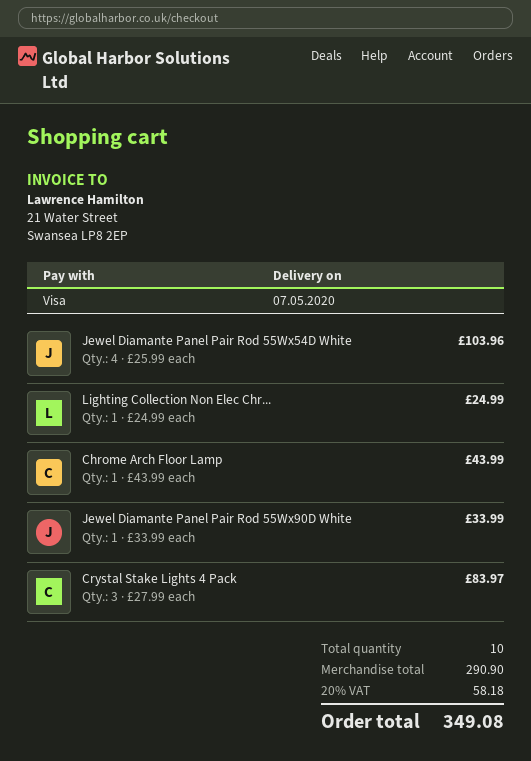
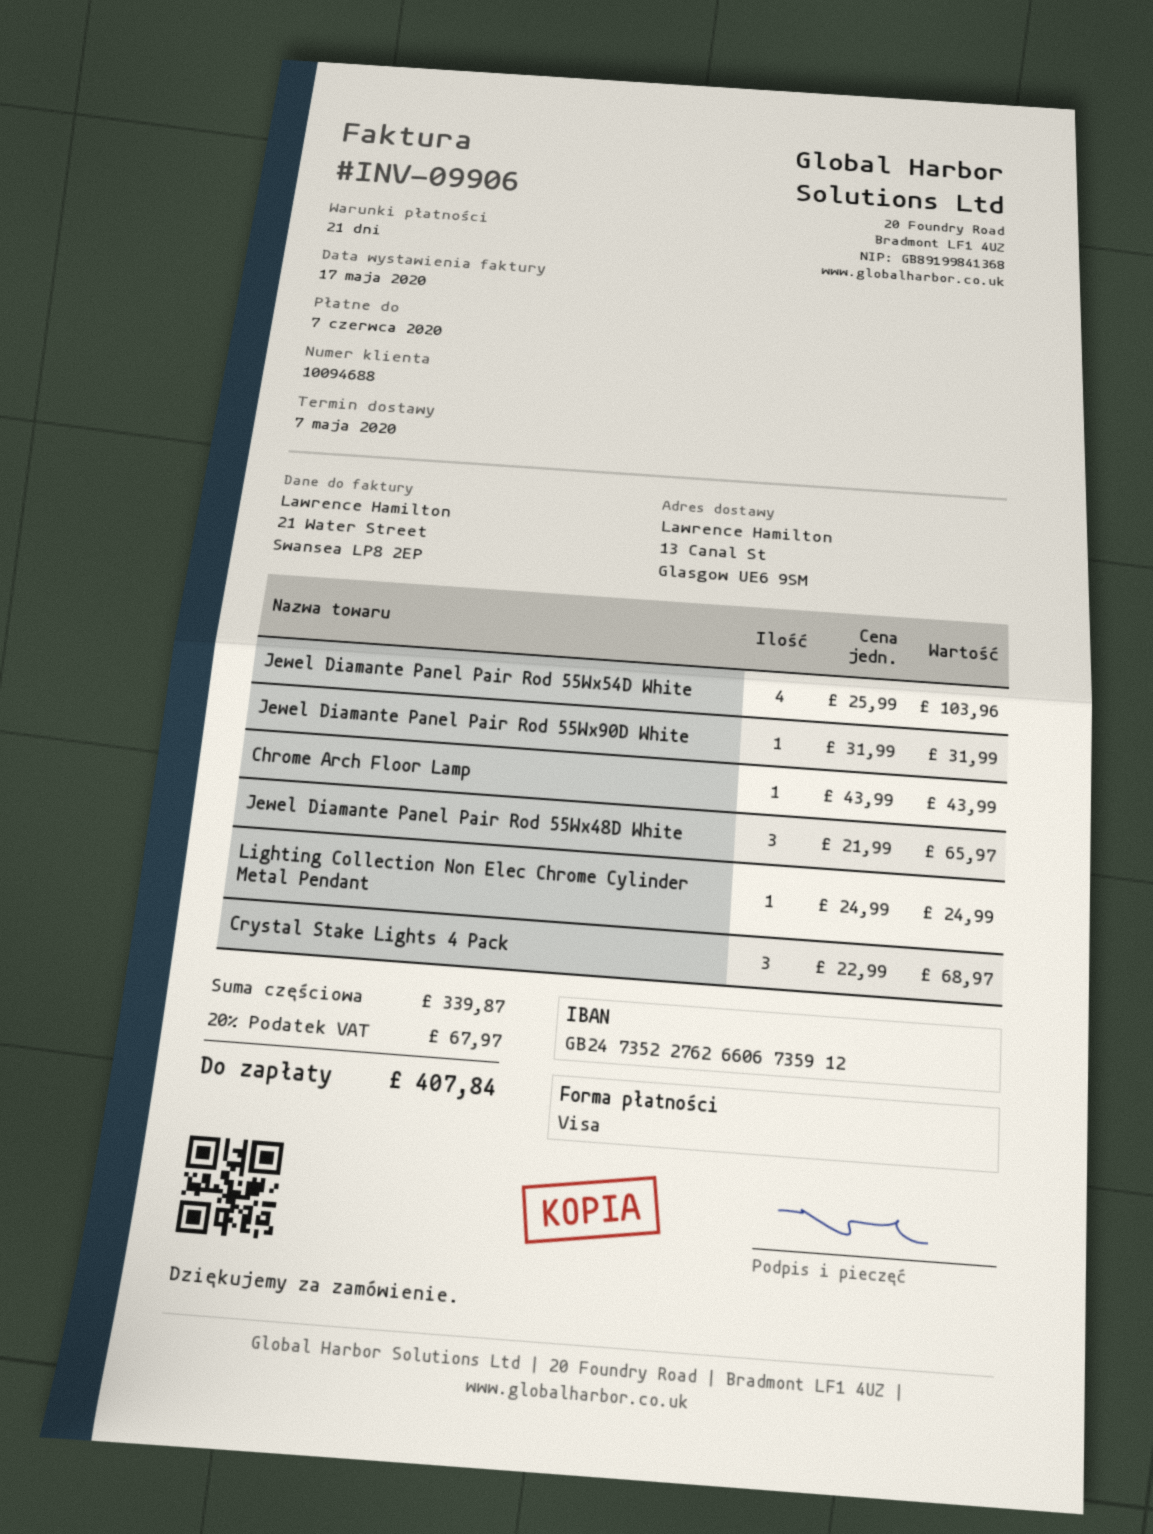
Jewel Diamante Panel Pair Rod 55Wx90D White: 1 x 33.99 = 33.99 -> 1 x 31.99 = 31.99
Crystal Stake Lights 4 Pack: 3 x 27.99 = 83.97 -> 3 x 22.99 = 68.97
Jewel Diamante Panel Pair Rod 55Wx48D White: none -> 3 x 21.99 = 65.97
subtotal: 290.90 -> 339.87
tax: 20% = 58.18 -> 20% = 67.97
total: 349.08 -> 407.84

